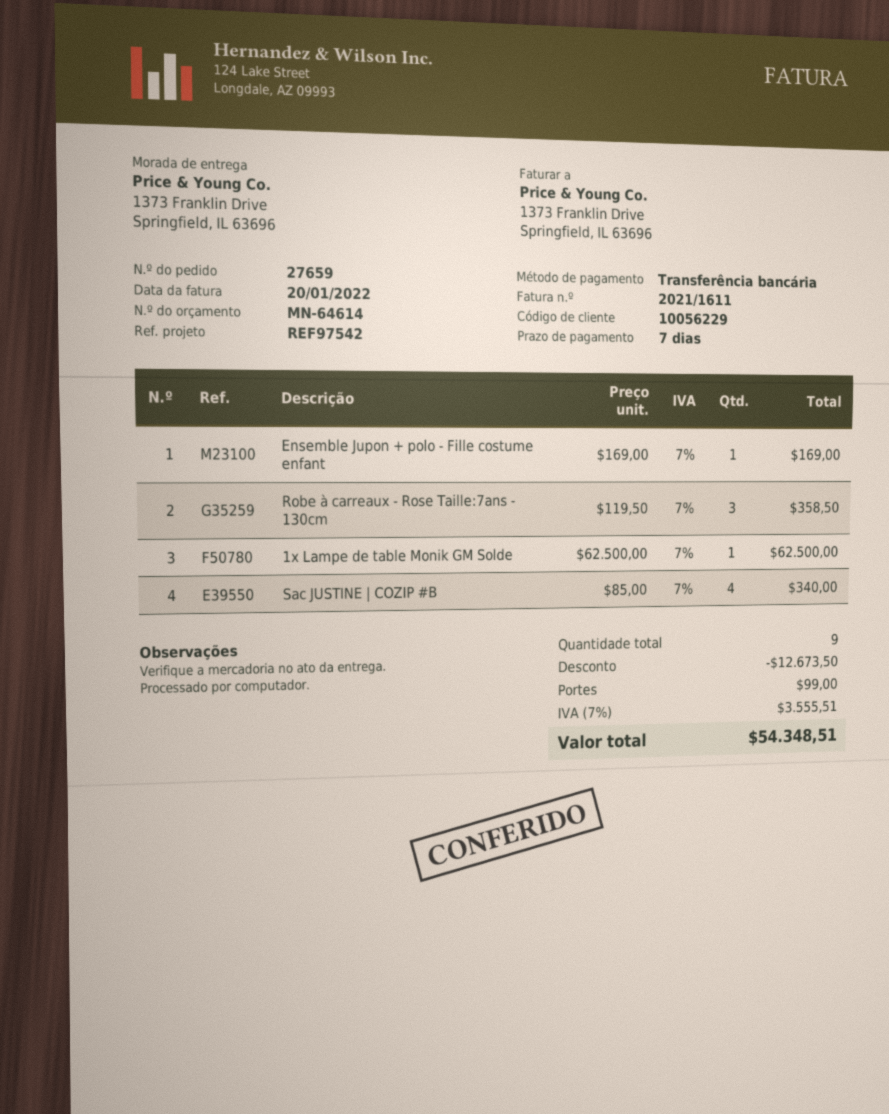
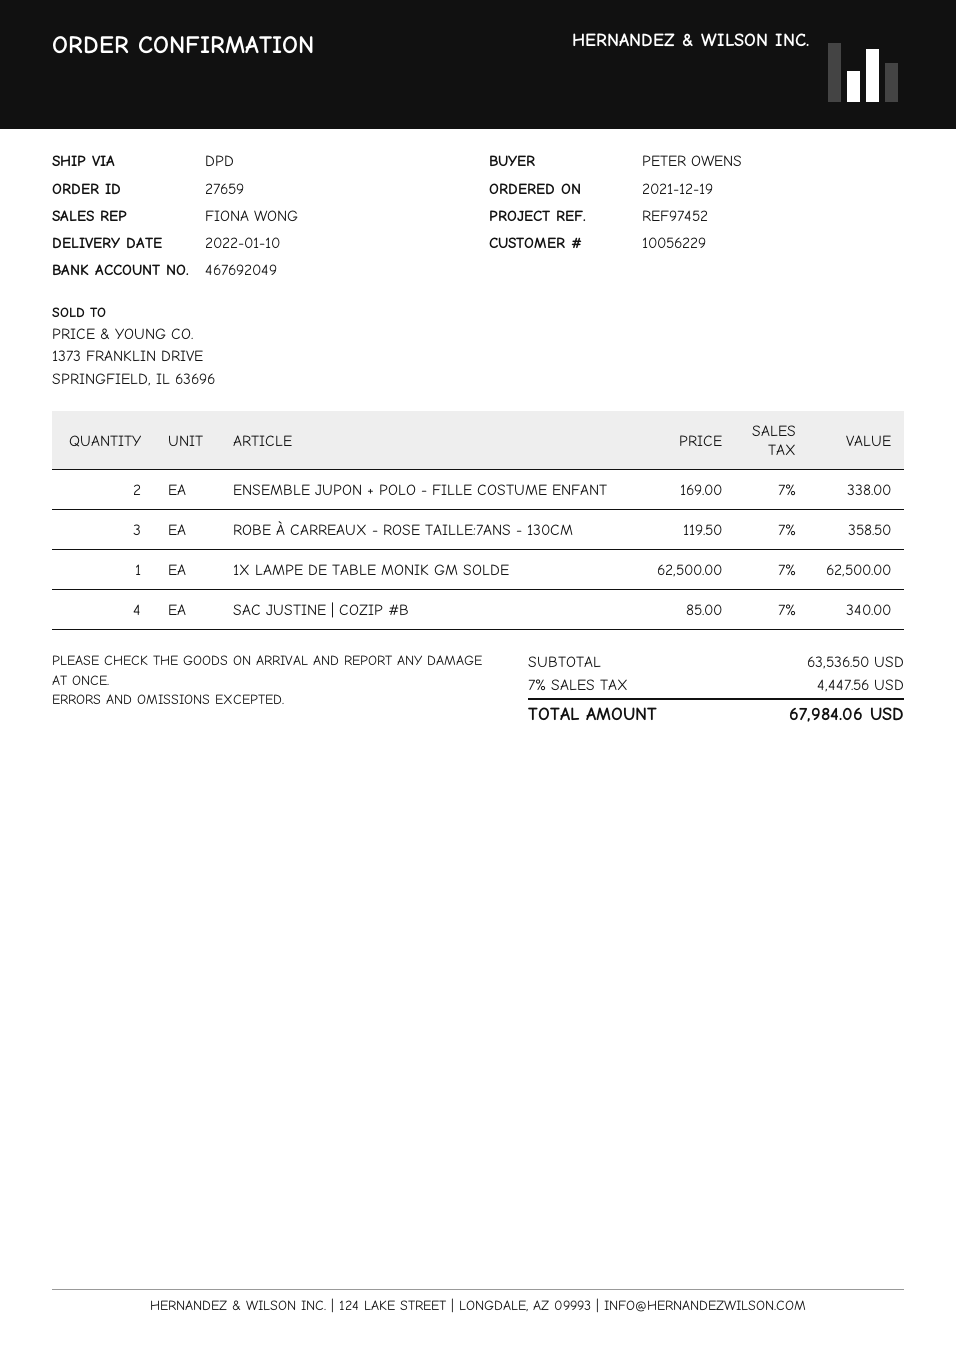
reference: REF97542 -> REF97452
Ensemble Jupon + polo - Fille costume enfant: 1 x 169.00 = 169.00 -> 2 x 169.00 = 338.00
discount: 12673.50 -> none
shipping: 99.00 -> none
tax: 7% = 3555.51 -> 7% = 4447.56
total: 54348.51 -> 67984.06

